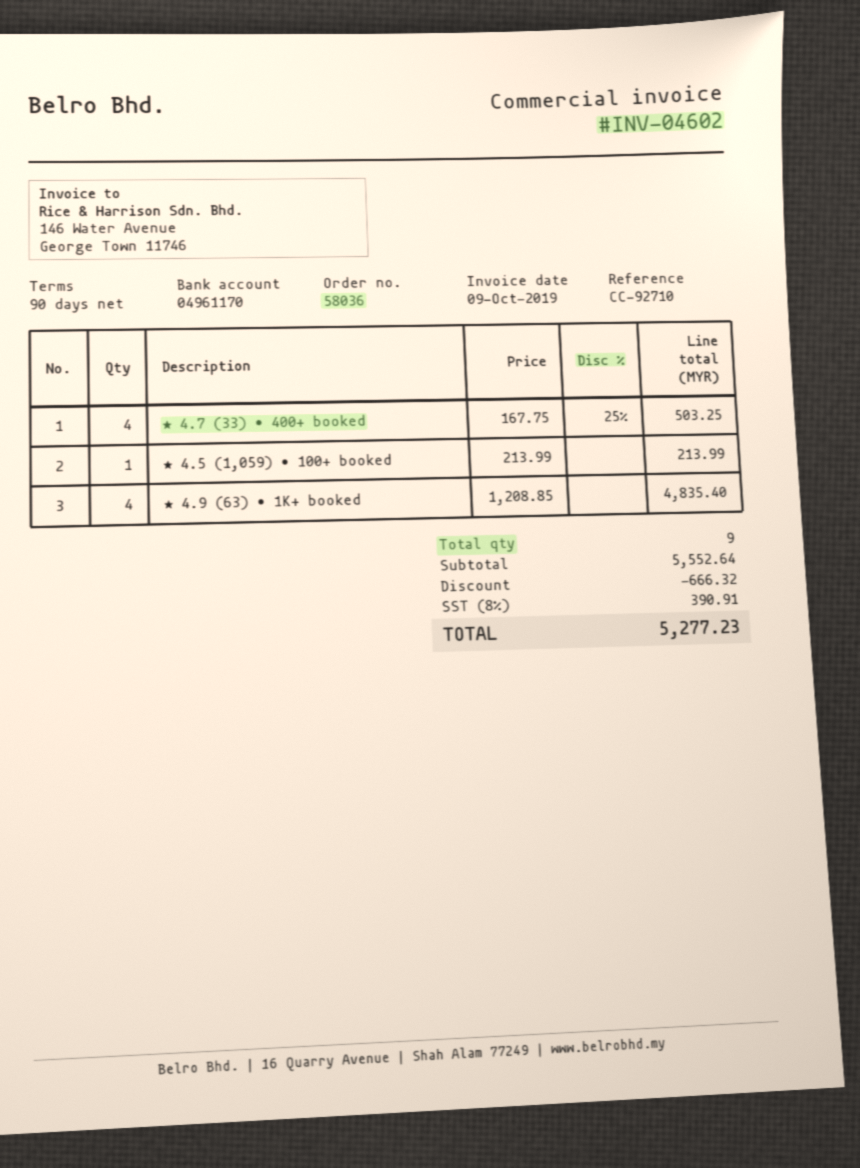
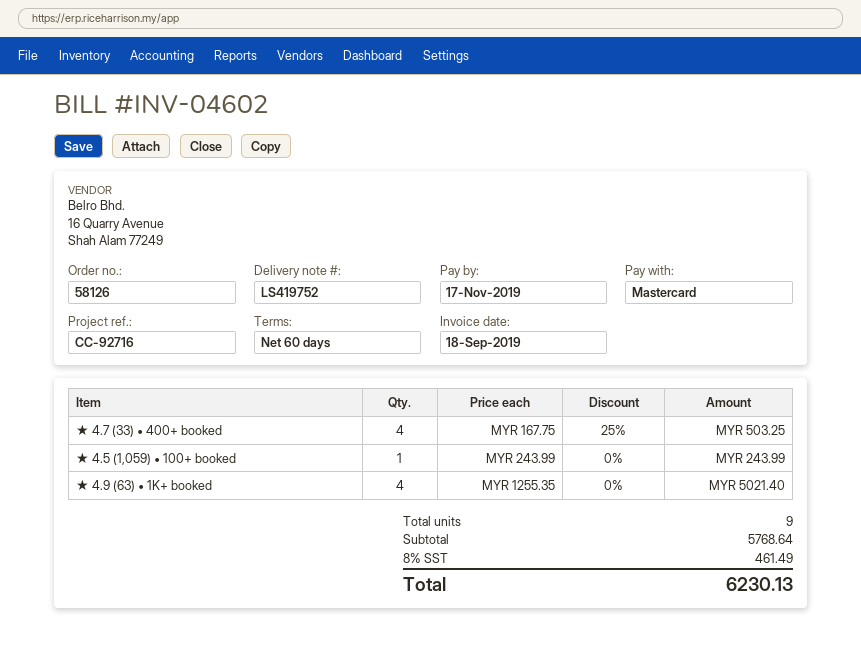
order number: 58036 -> 58126
invoice date: 2019-10-09 -> 2019-09-18
payment terms: 90 days -> 60 days
reference: CC-92710 -> CC-92716
★ 4.5 (1,059) • 100+ booked: 1 x 213.99 = 213.99 -> 1 x 243.99 = 243.99
★ 4.9 (63) • 1K+ booked: 4 x 1208.85 = 4835.40 -> 4 x 1255.35 = 5021.40
subtotal: 5552.64 -> 5768.64
discount: 666.32 -> none
tax: 8% = 390.91 -> 8% = 461.49
total: 5277.23 -> 6230.13

